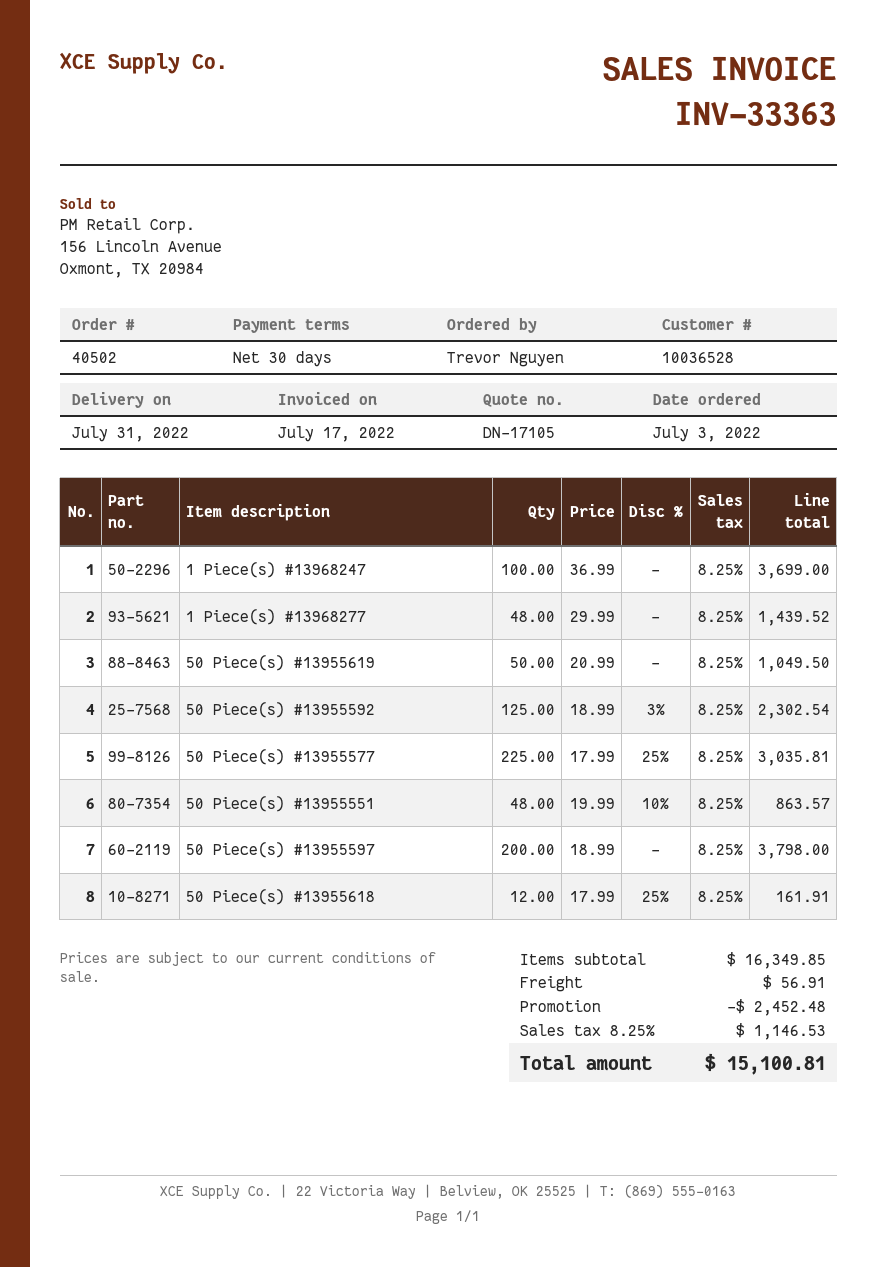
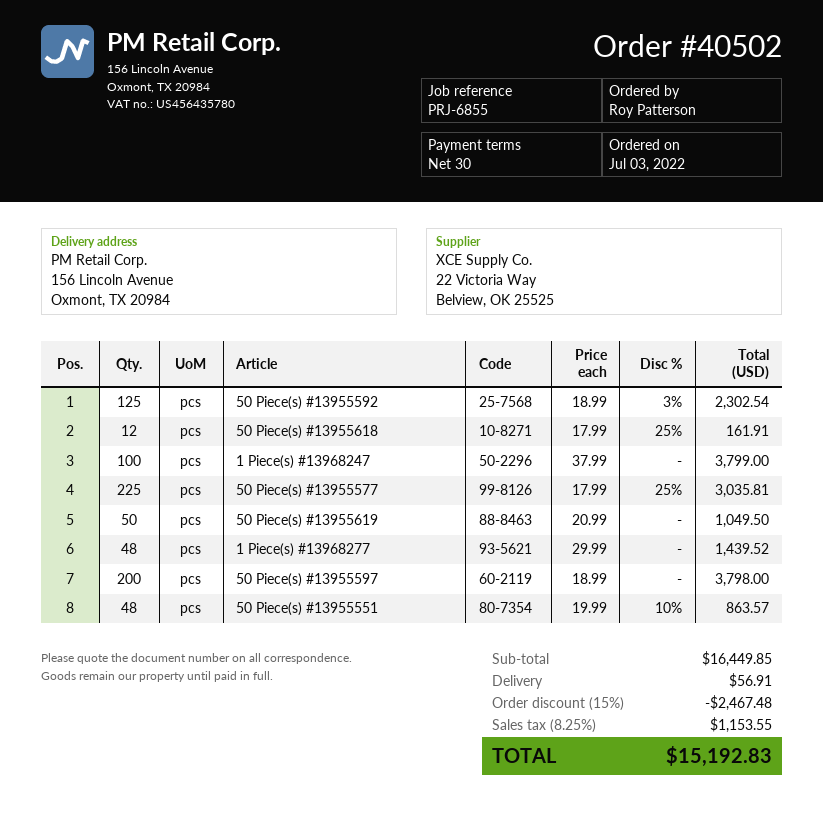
ordered by: Trevor Nguyen -> Roy Patterson
1 Piece(s) #13968247: 100 x 36.99 = 3699.00 -> 100 x 37.99 = 3799.00
subtotal: 16349.85 -> 16449.85
discount: 2452.48 -> 2467.48
tax: 8.25% = 1146.53 -> 8.25% = 1153.55
total: 15100.81 -> 15192.83

